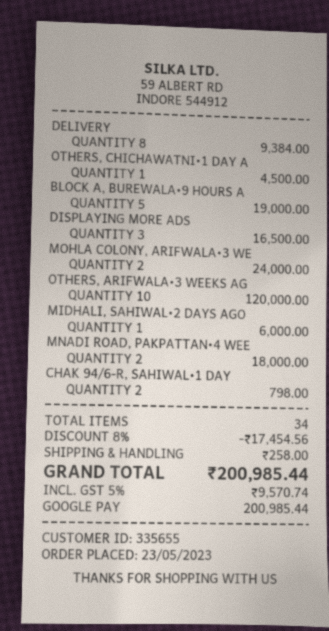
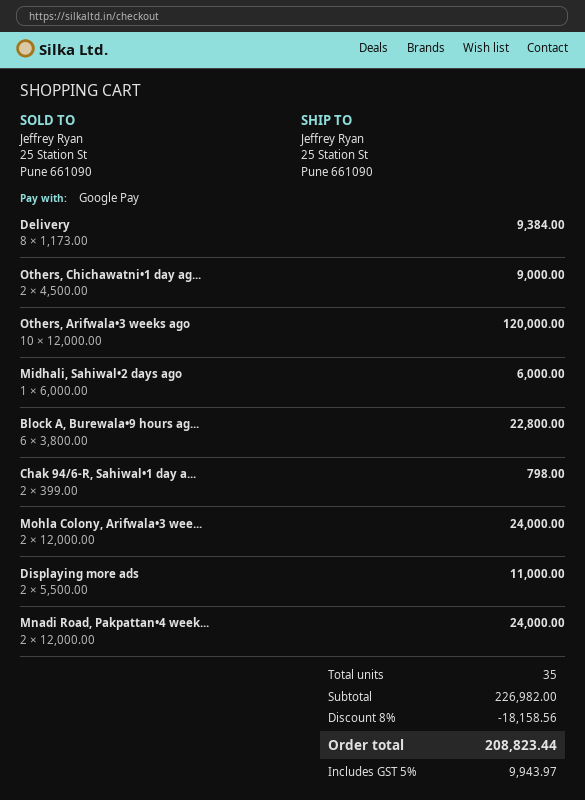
OTHERS, CHICHAWATNI•1 DAY A: 1 for 4500.00 -> 2 for 9000.00
BLOCK A, BUREWALA•9 HOURS A: 5 for 19000.00 -> 6 for 22800.00
DISPLAYING MORE ADS: 3 for 16500.00 -> 2 for 11000.00
MNADI ROAD, PAKPATTAN•4 WEE: 2 for 18000.00 -> 2 for 24000.00
total quantity: 34 -> 35
discount: 8% = 17454.56 -> 8% = 18158.56
shipping: 258.00 -> none
tax: 5% = 9570.74 -> 5% = 9943.97
total: 200985.44 -> 208823.44

